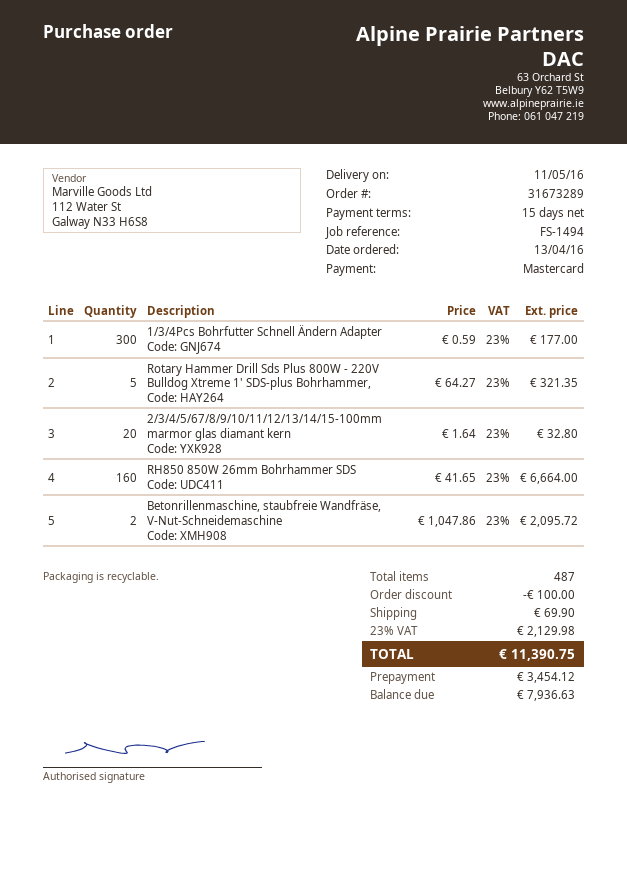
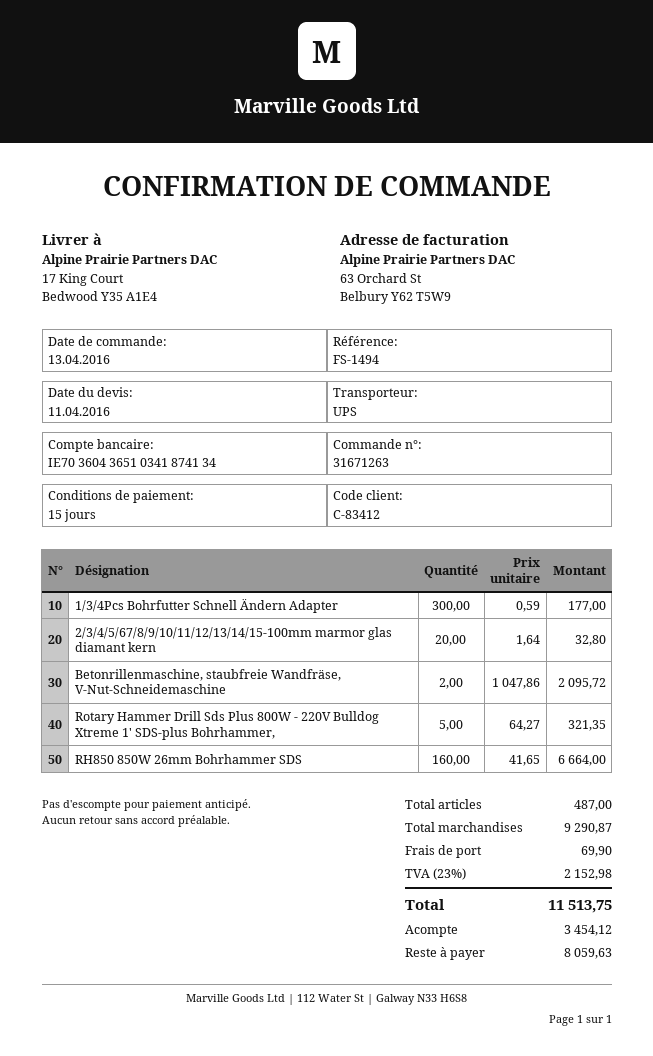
order number: 31673289 -> 31671263
discount: 100.00 -> none
tax: 23% = 2129.98 -> 23% = 2152.98
total: 11390.75 -> 11513.75
balance: 7936.63 -> 8059.63

